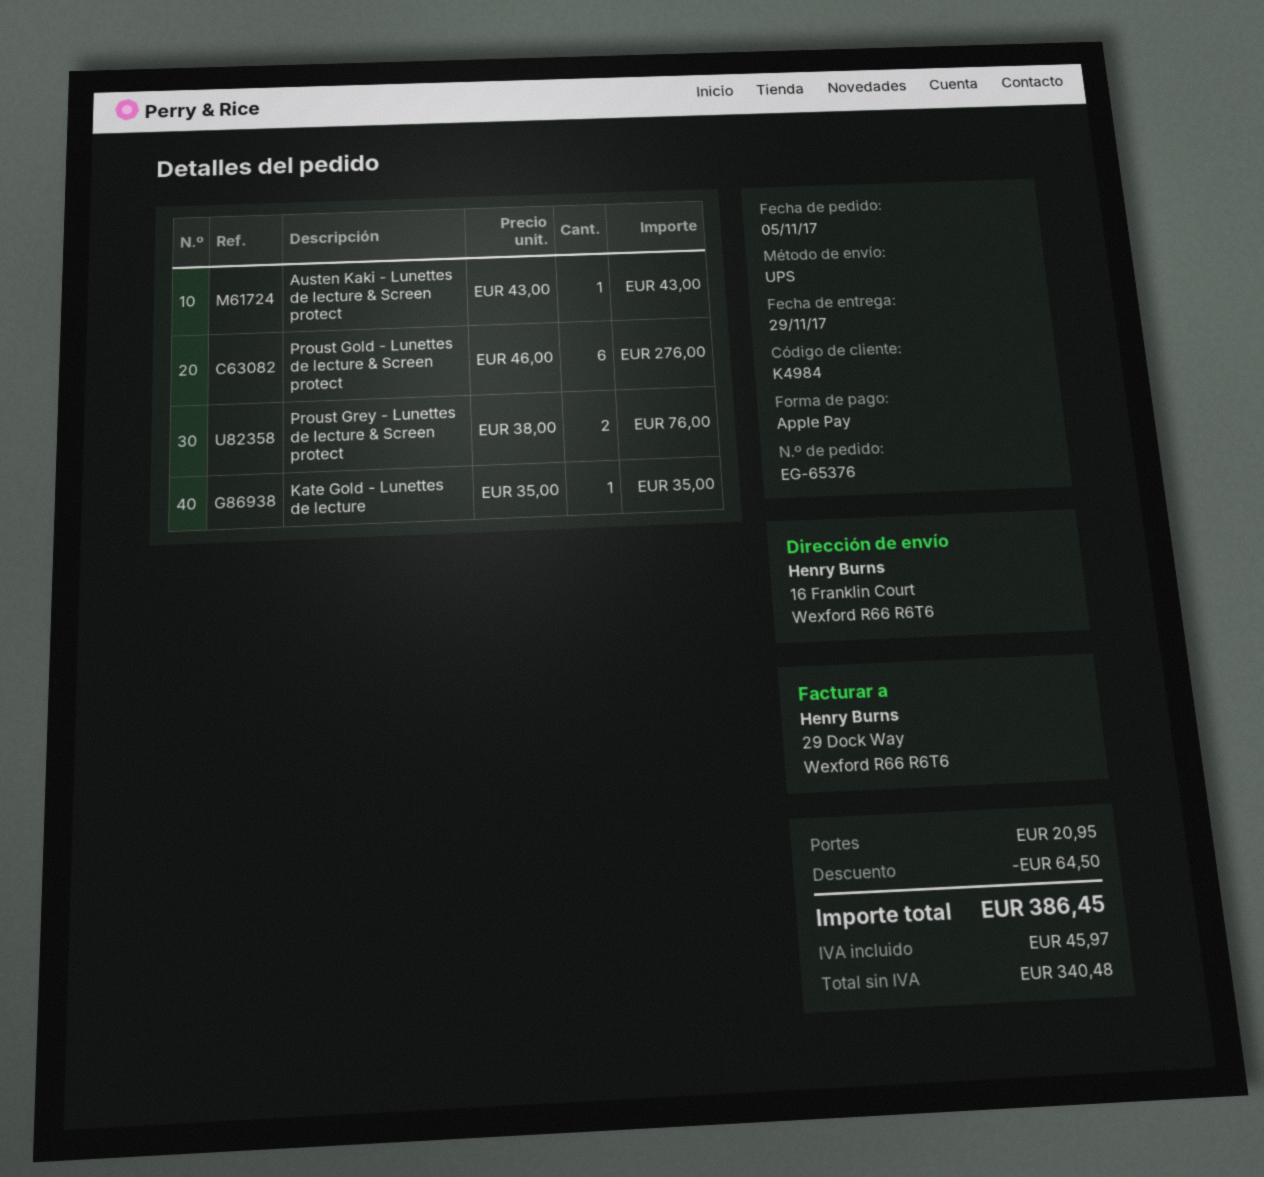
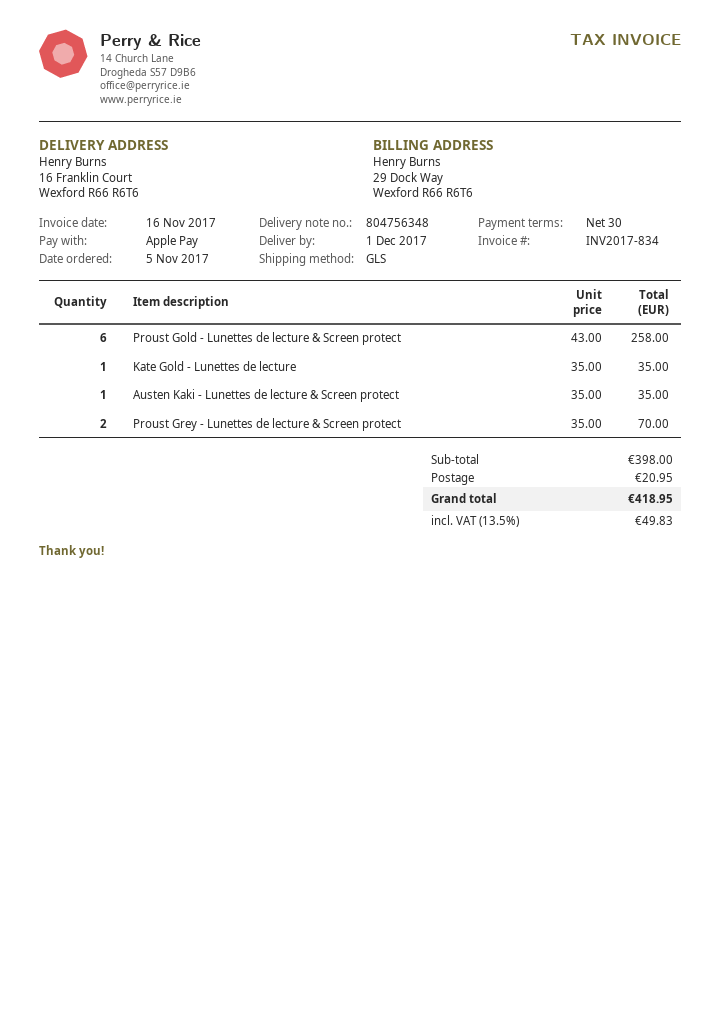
delivery date: 2017-11-29 -> 2017-12-01
shipping method: UPS -> GLS
Austen Kaki - Lunettes de lecture & Screen protect: 1 x 43.00 = 43.00 -> 1 x 35.00 = 35.00
Proust Gold - Lunettes de lecture & Screen protect: 6 x 46.00 = 276.00 -> 6 x 43.00 = 258.00
Proust Grey - Lunettes de lecture & Screen protect: 2 x 38.00 = 76.00 -> 2 x 35.00 = 70.00
discount: 64.50 -> none
tax: 45.97 -> 49.83
total: 386.45 -> 418.95

